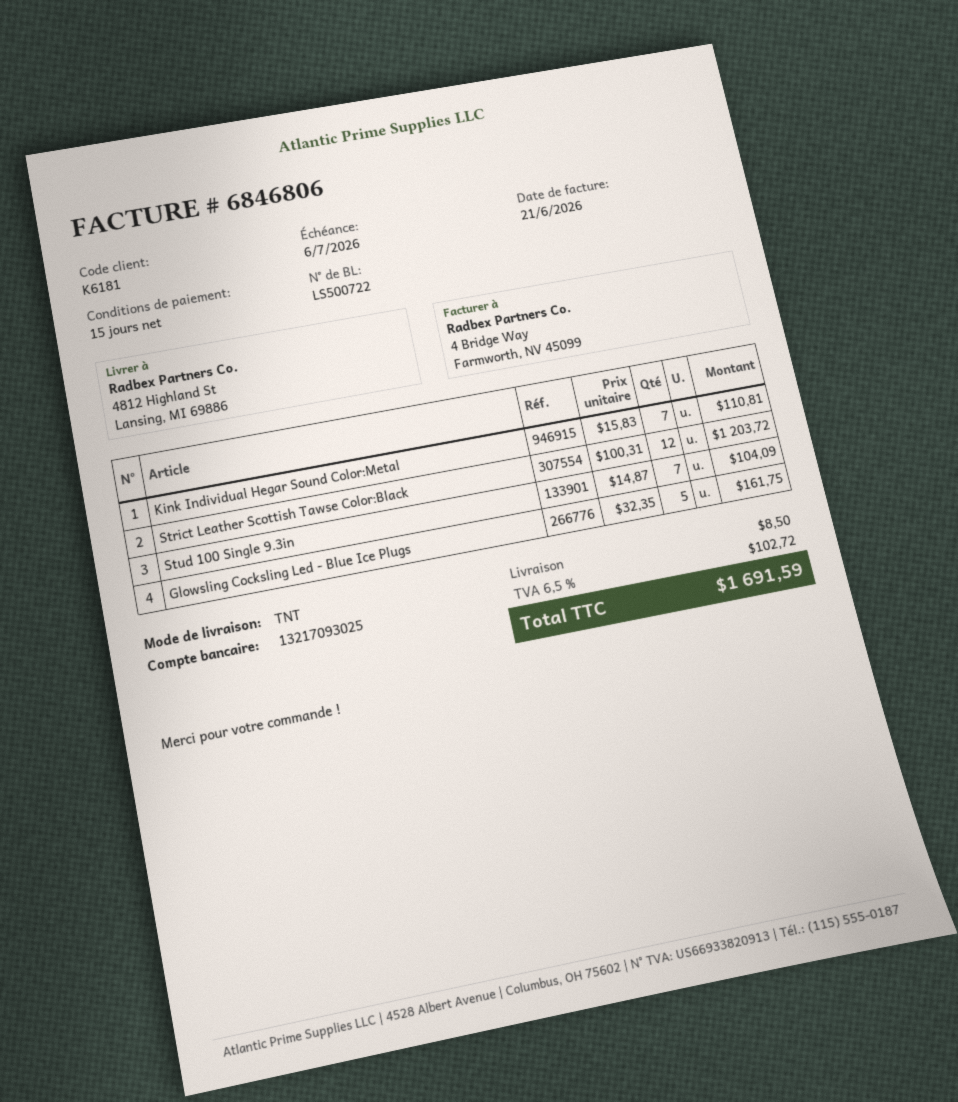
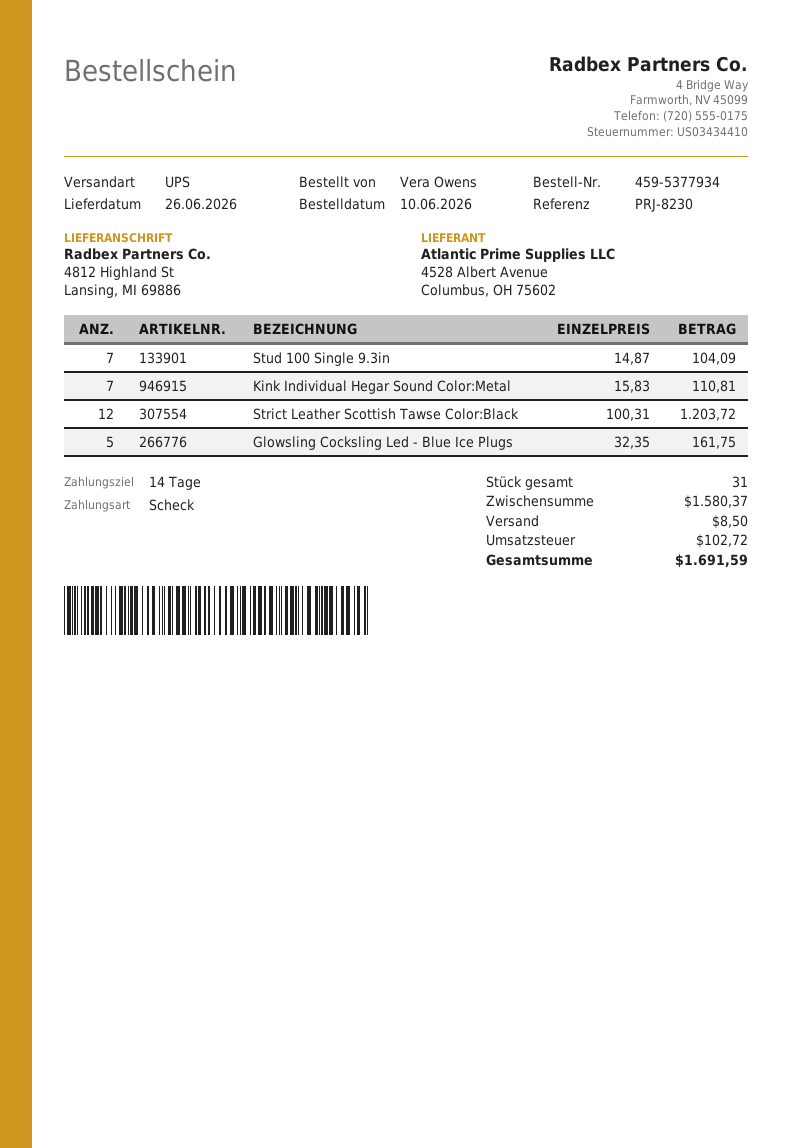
payment terms: 15 days -> 14 days
shipping method: TNT -> UPS

